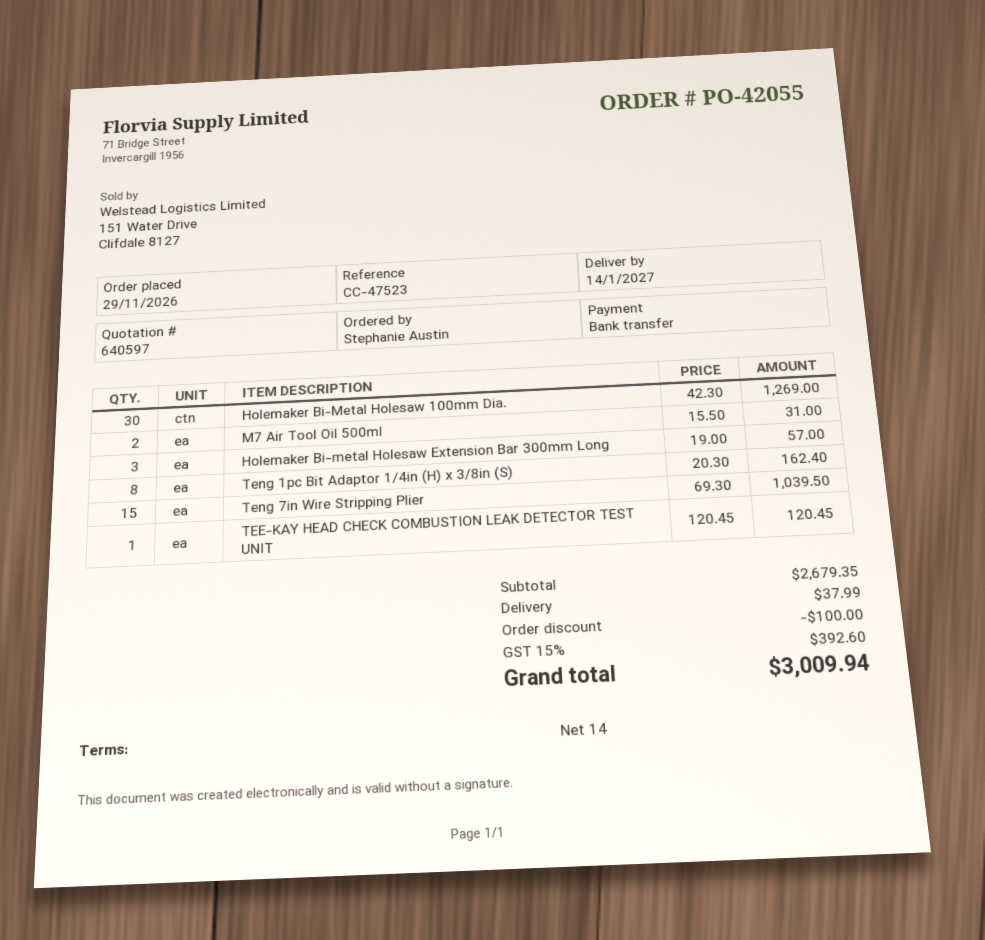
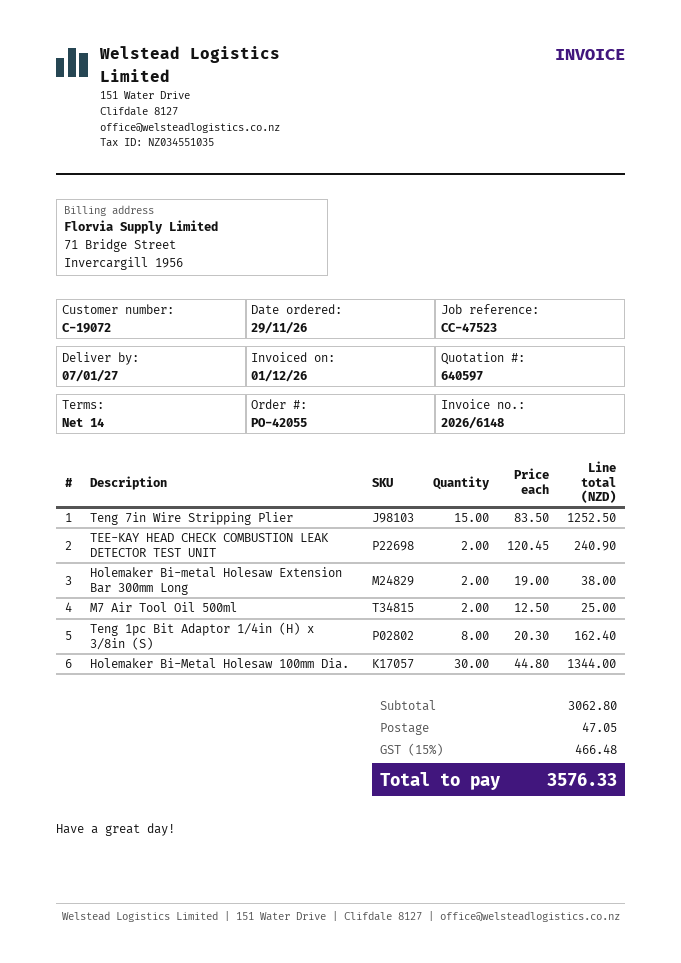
delivery date: 2027-01-14 -> 2027-01-07
Holemaker Bi-Metal Holesaw 100mm Dia.: 30 x 42.30 = 1269.00 -> 30 x 44.80 = 1344.00
M7 Air Tool Oil 500ml: 2 x 15.50 = 31.00 -> 2 x 12.50 = 25.00
Holemaker Bi-metal Holesaw Extension Bar 300mm Long: 3 x 19.00 = 57.00 -> 2 x 19.00 = 38.00
Teng 7in Wire Stripping Plier: 15 x 69.30 = 1039.50 -> 15 x 83.50 = 1252.50
TEE-KAY HEAD CHECK COMBUSTION LEAK DETECTOR TEST UNIT: 1 x 120.45 = 120.45 -> 2 x 120.45 = 240.90
subtotal: 2679.35 -> 3062.80
discount: 100.00 -> none
shipping: 37.99 -> 47.05
tax: 15% = 392.60 -> 15% = 466.48
total: 3009.94 -> 3576.33

